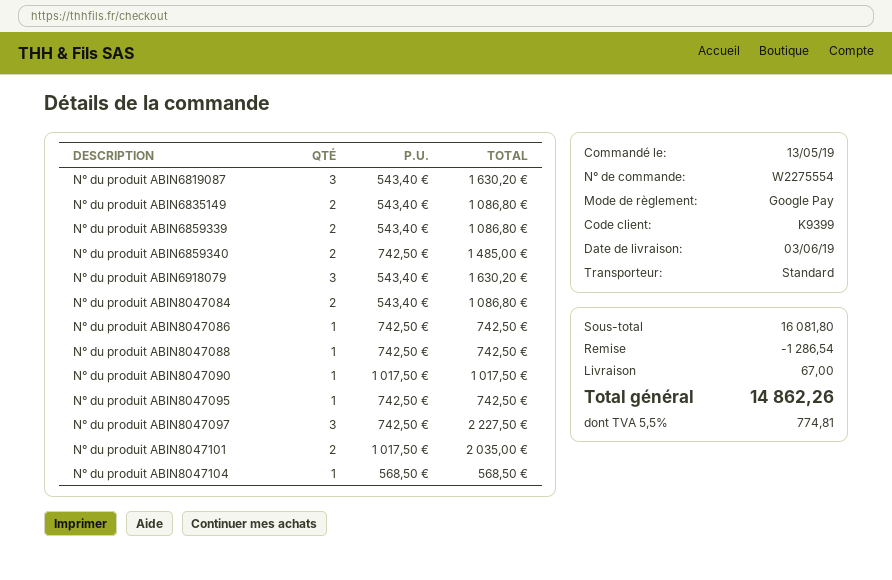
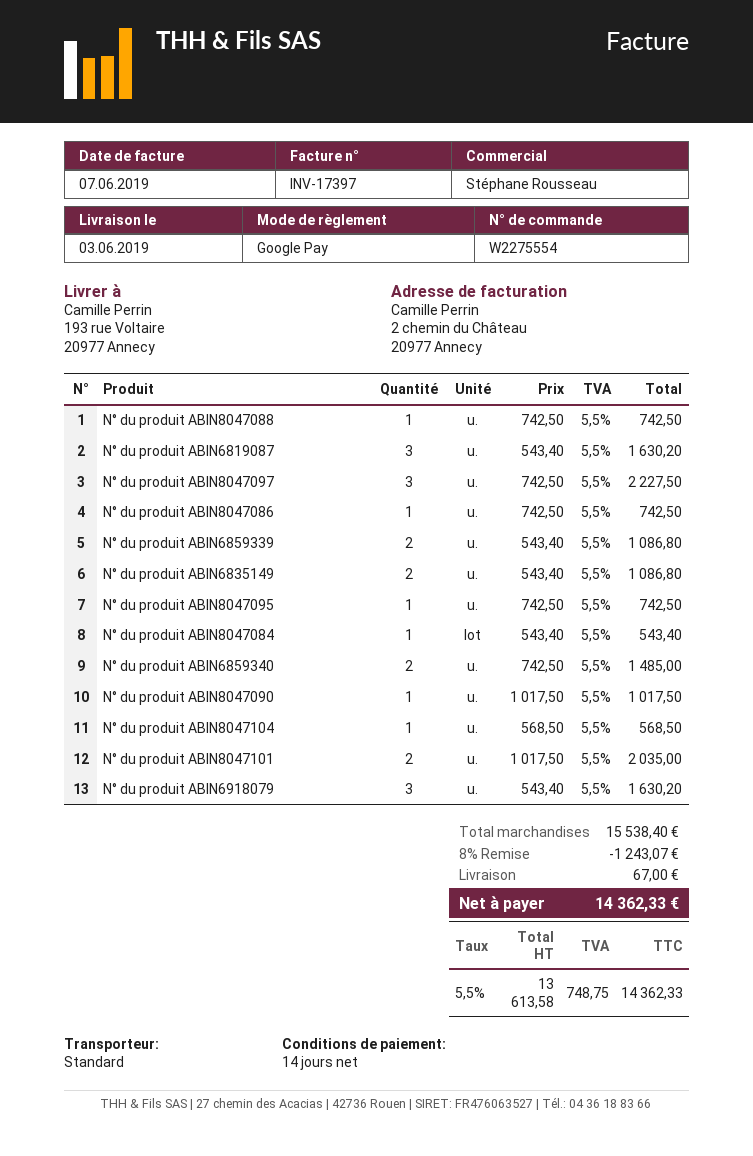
N° du produit ABIN8047084: 2 x 543.40 = 1086.80 -> 1 x 543.40 = 543.40
subtotal: 16081.80 -> 15538.40
discount: 1286.54 -> 1243.07
tax: 5.5% = 774.81 -> 5.5% = 748.75
total: 14862.26 -> 14362.33

